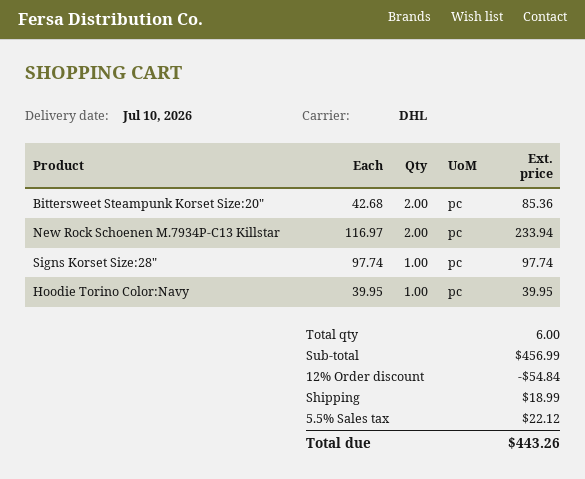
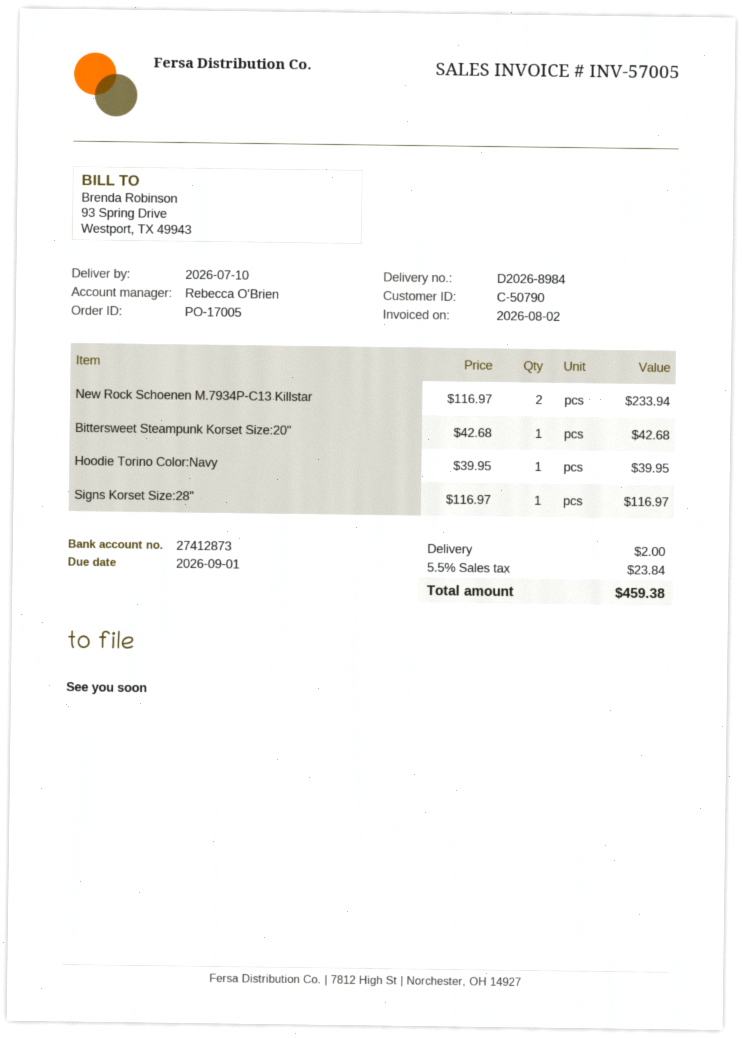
Bittersweet Steampunk Korset Size:20": 2 x 42.68 = 85.36 -> 1 x 42.68 = 42.68
Signs Korset Size:28": 1 x 97.74 = 97.74 -> 1 x 116.97 = 116.97
discount: 12% = 54.84 -> none
shipping: 18.99 -> 2.00
tax: 5.5% = 22.12 -> 5.5% = 23.84
total: 443.26 -> 459.38

